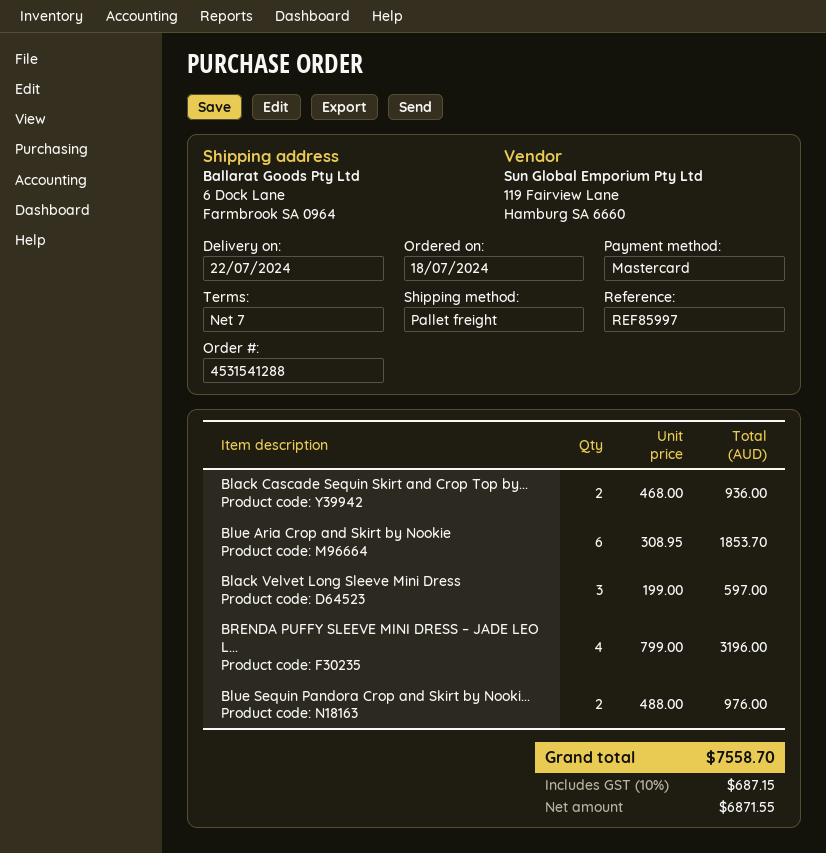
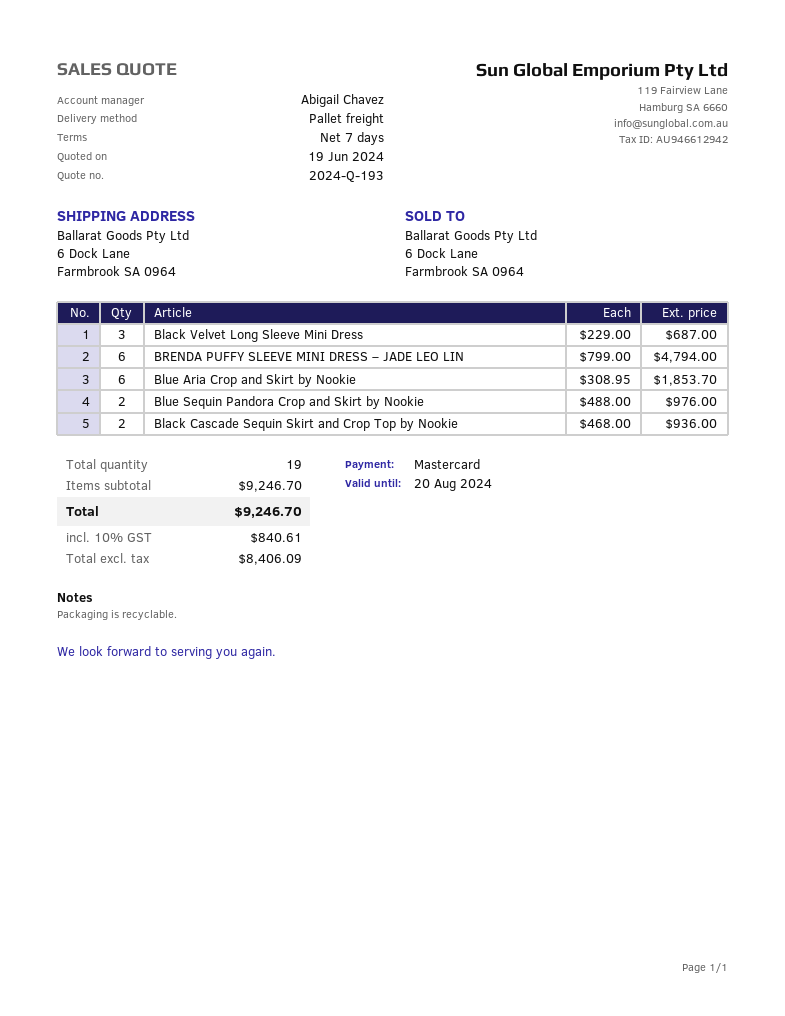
Black Velvet Long Sleeve Mini Dress: 3 x 199.00 = 597.00 -> 3 x 229.00 = 687.00
BRENDA PUFFY SLEEVE MINI DRESS – JADE LEO L...: 4 x 799.00 = 3196.00 -> 6 x 799.00 = 4794.00
net: 6871.55 -> 8406.09
tax: 10% = 687.15 -> 10% = 840.61
total: 7558.70 -> 9246.70

